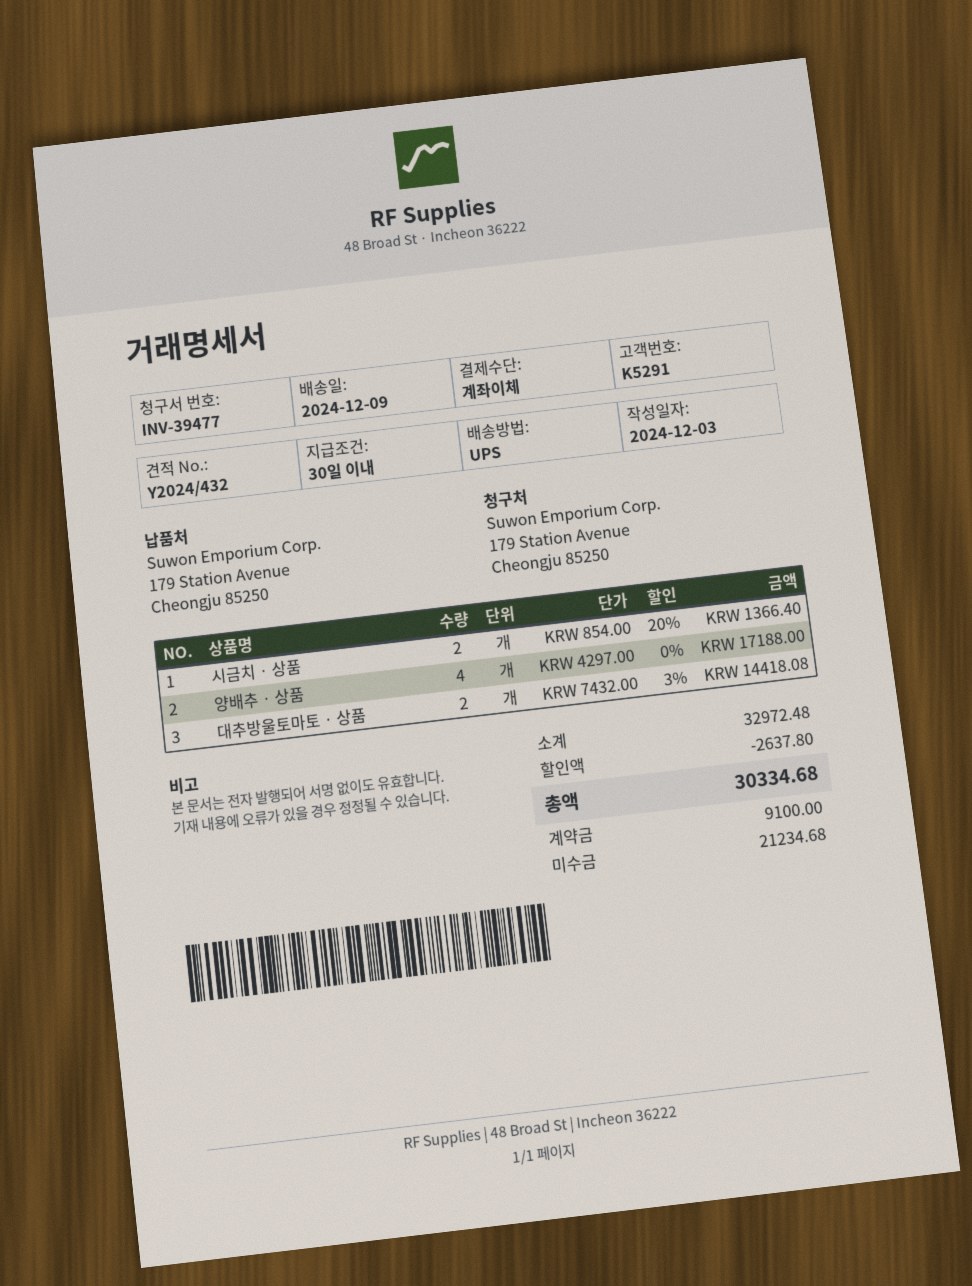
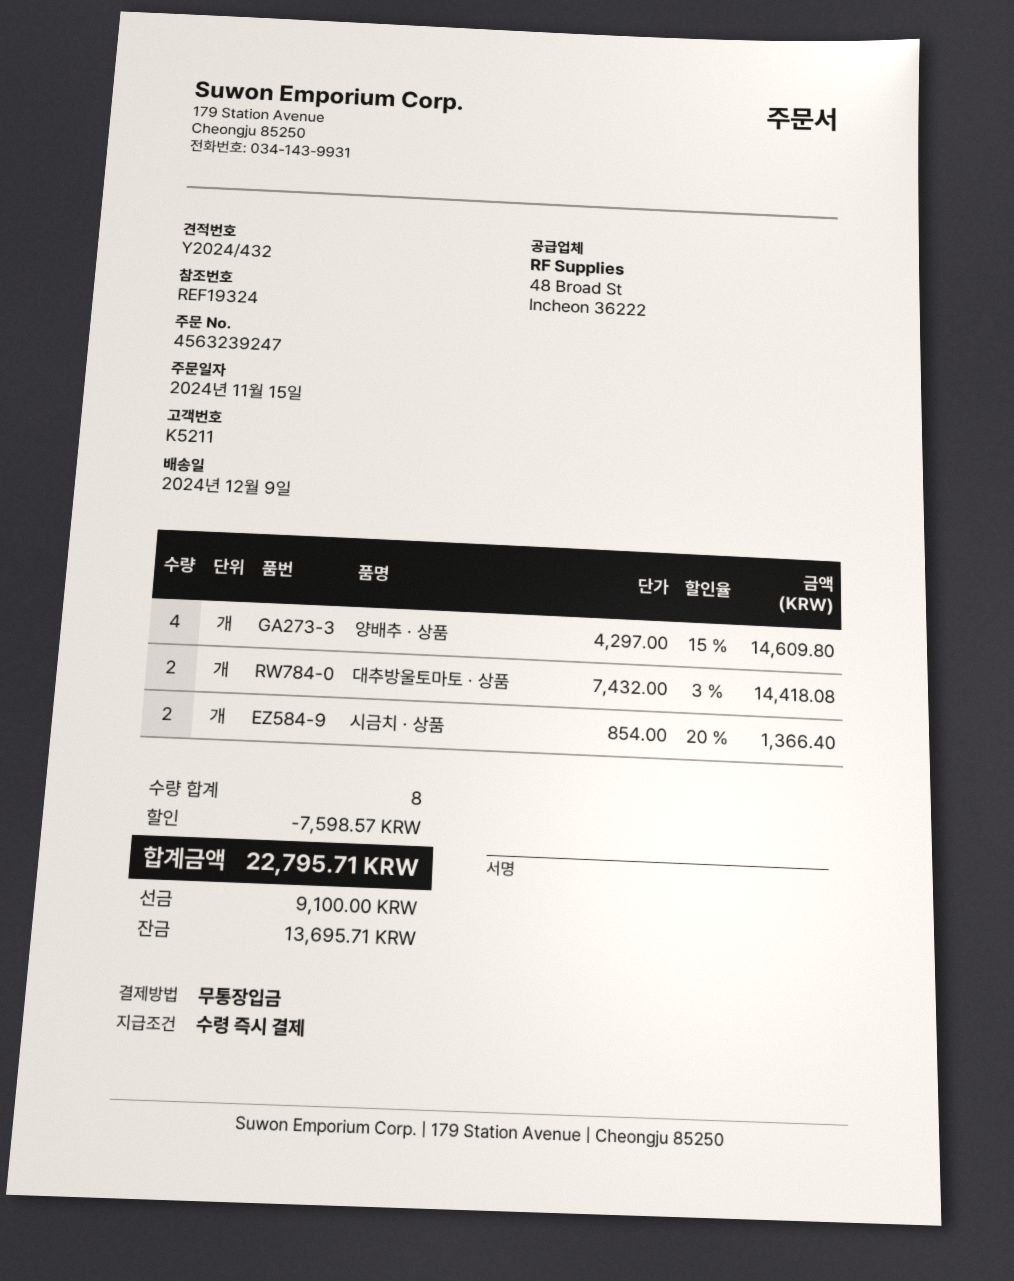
payment terms: 30 days -> on receipt
customer number: K5291 -> K5211
양배추 · 상품: 4 x 4297.00 = 17188.00 -> 4 x 4297.00 - 15% = 14609.80
discount: 2637.80 -> 7598.57
total: 30334.68 -> 22795.71
balance: 21234.68 -> 13695.71

